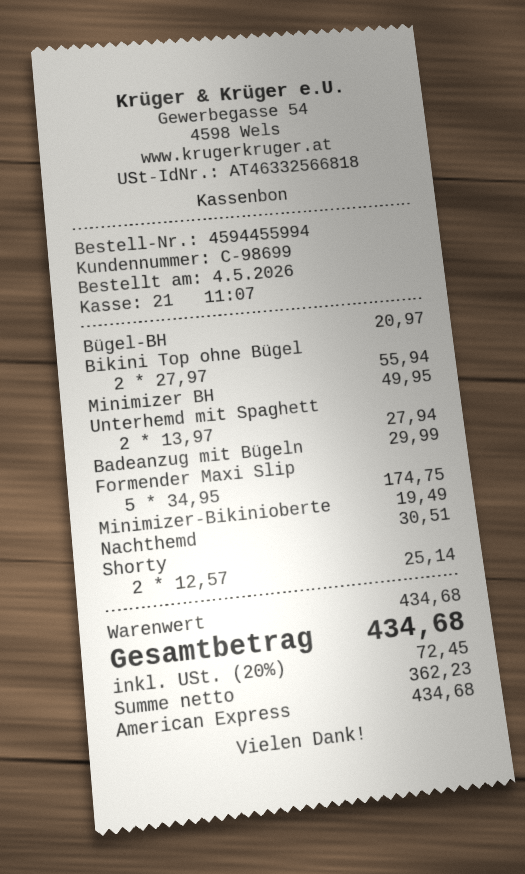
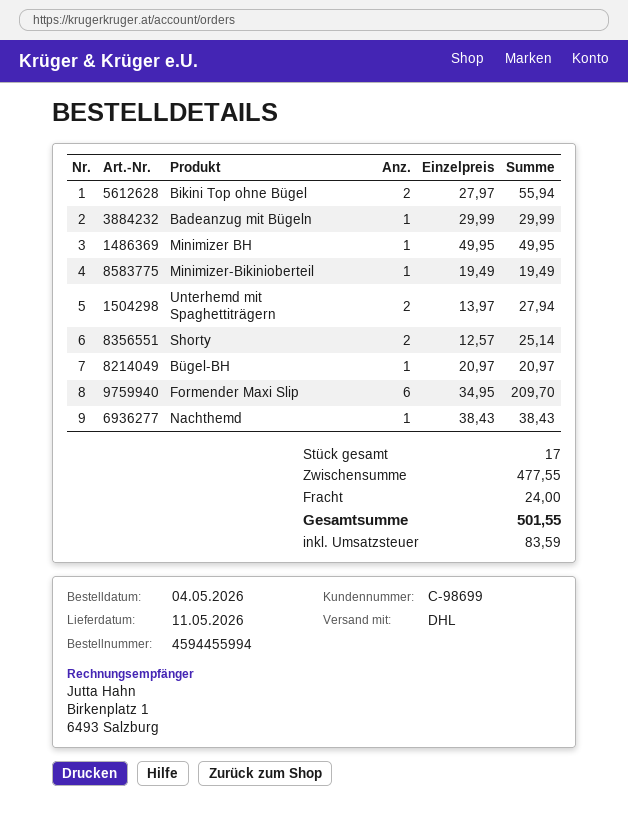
Formender Maxi Slip: 5 x 34.95 = 174.75 -> 6 x 34.95 = 209.70
Nachthemd: 1 x 30.51 = 30.51 -> 1 x 38.43 = 38.43
subtotal: 434.68 -> 477.55
shipping: none -> 24.00
tax: 72.45 -> 83.59
total: 434.68 -> 501.55

